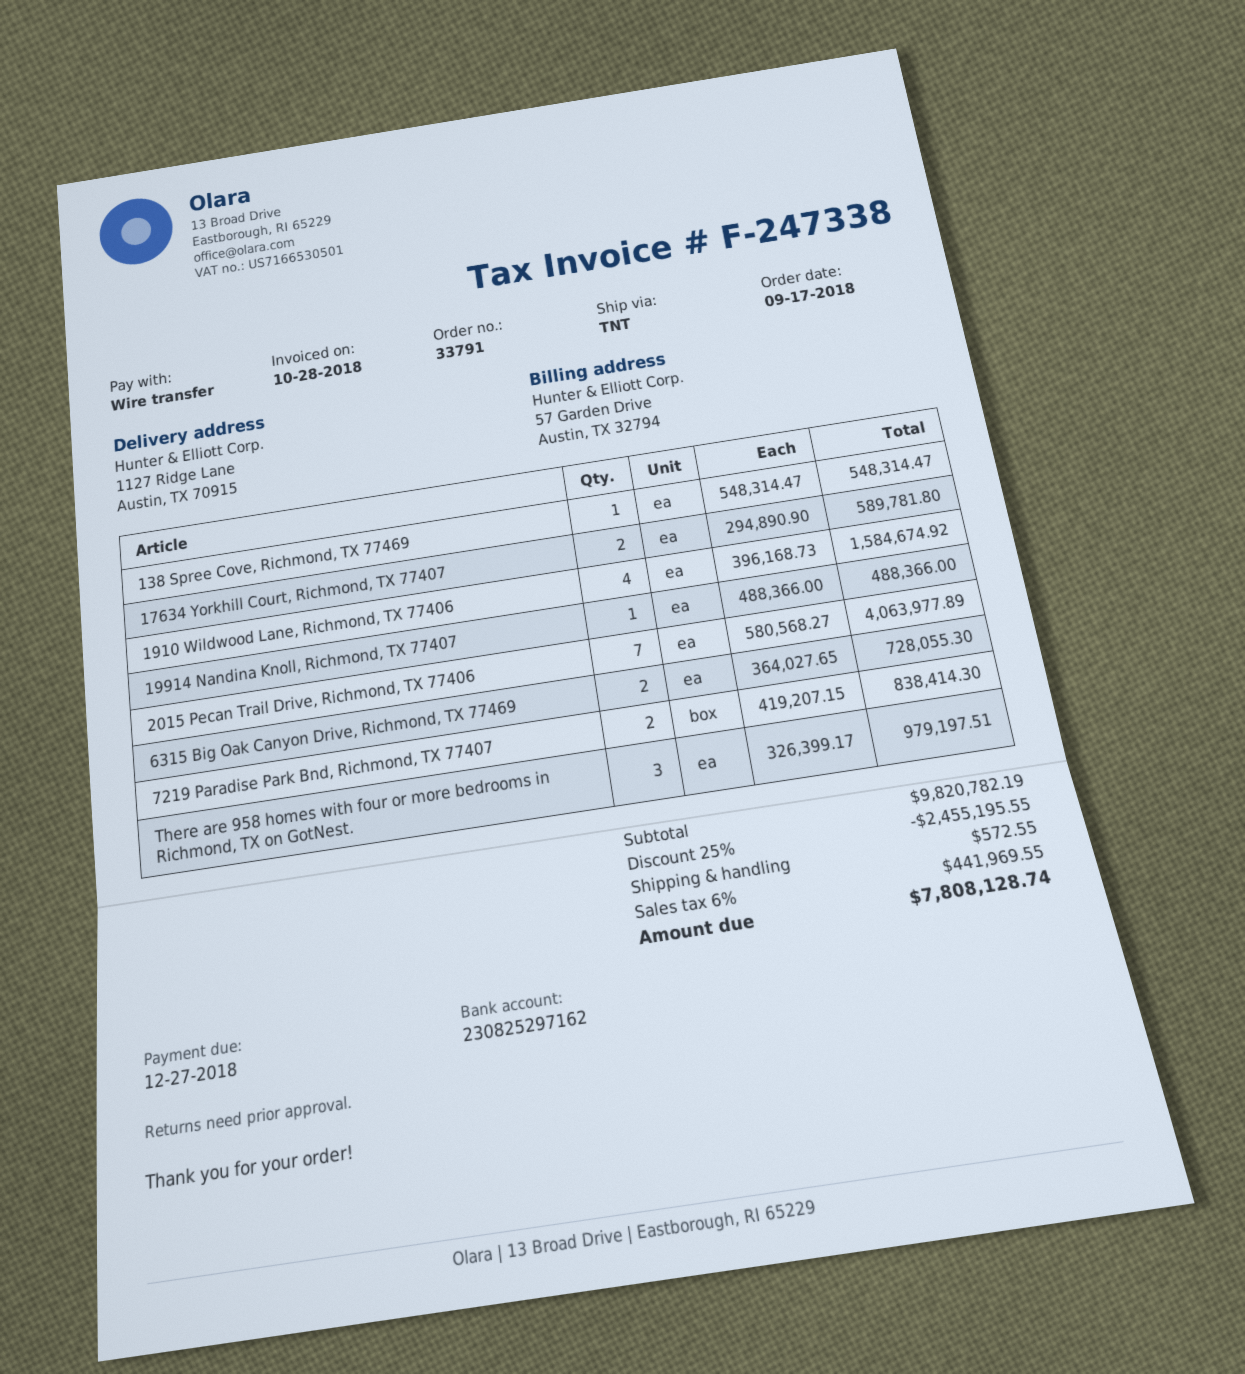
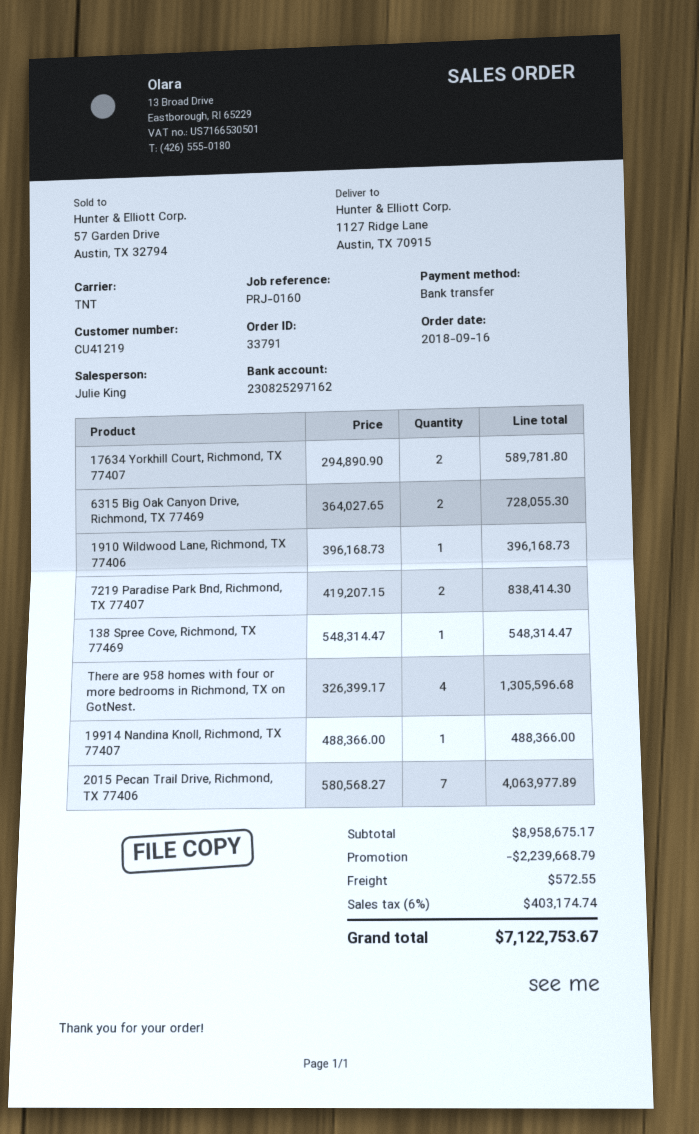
order date: 2018-09-17 -> 2018-09-16
1910 Wildwood Lane, Richmond, TX 77406: 4 x 396168.73 = 1584674.92 -> 1 x 396168.73 = 396168.73
There are 958 homes with four or more bedrooms in Richmond, TX on GotNest.: 3 x 326399.17 = 979197.51 -> 4 x 326399.17 = 1305596.68
subtotal: 9820782.19 -> 8958675.17
discount: 2455195.55 -> 2239668.79
tax: 6% = 441969.55 -> 6% = 403174.74
total: 7808128.74 -> 7122753.67

